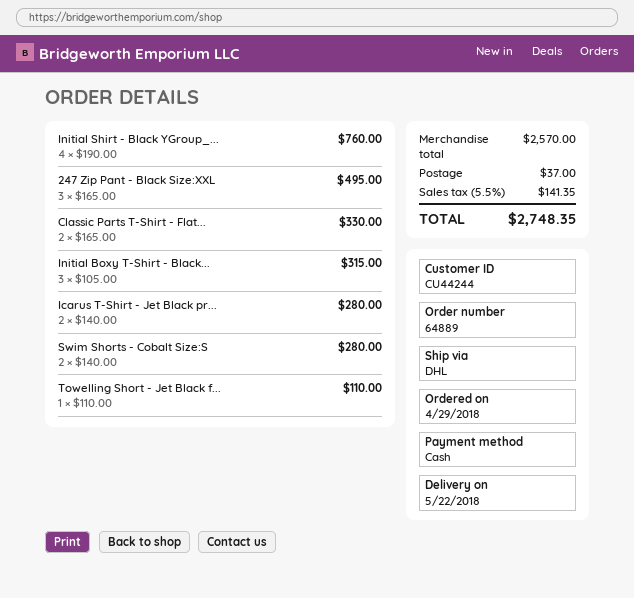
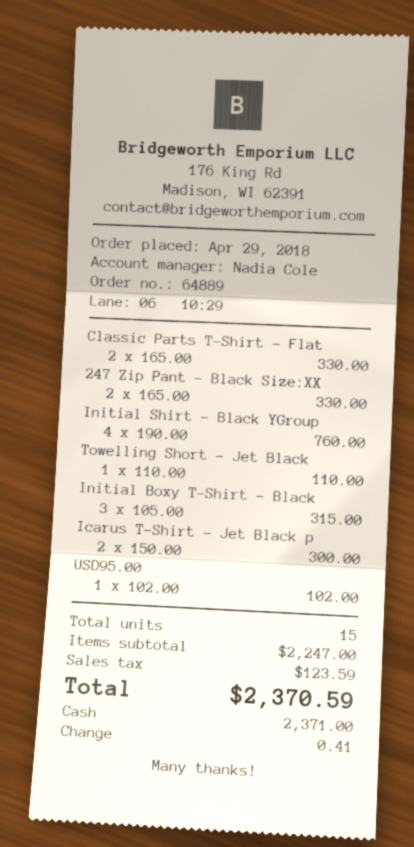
247 Zip Pant - Black Size:XXL: 3 x 165.00 = 495.00 -> 2 x 165.00 = 330.00
Icarus T-Shirt - Jet Black pr...: 2 x 140.00 = 280.00 -> 2 x 150.00 = 300.00
Swim Shorts - Cobalt Size:S: 2 x 140.00 = 280.00 -> none
USD95.00: none -> 1 x 102.00 = 102.00
subtotal: 2570.00 -> 2247.00
shipping: 37.00 -> none
tax: 141.35 -> 123.59
total: 2748.35 -> 2370.59

